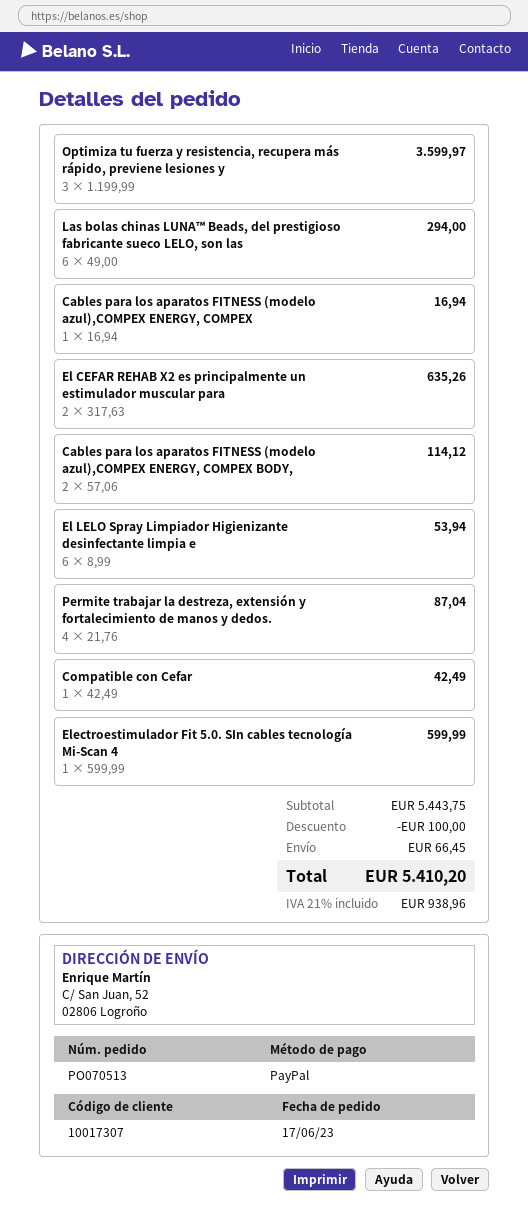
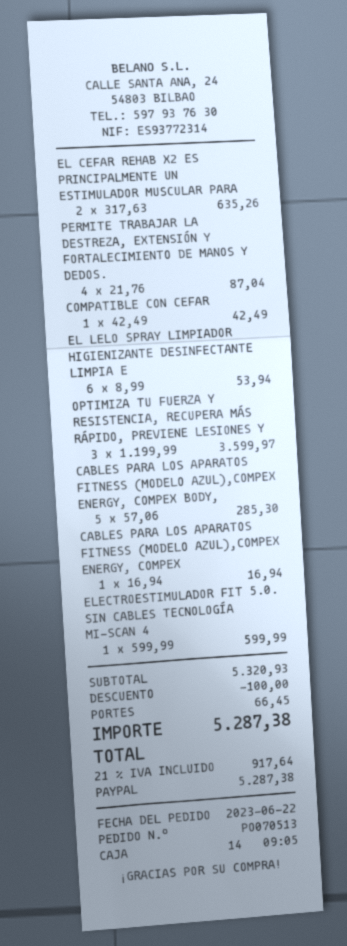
order date: 2023-06-17 -> 2023-06-22
Las bolas chinas LUNA™ Beads, del prestigioso fabricante sueco LELO, son las: 6 x 49.00 = 294.00 -> none
Cables para los aparatos FITNESS (modelo azul),COMPEX ENERGY, COMPEX BODY,: 2 x 57.06 = 114.12 -> 5 x 57.06 = 285.30
subtotal: 5443.75 -> 5320.93
tax: 21% = 938.96 -> 21% = 917.64
total: 5410.20 -> 5287.38

